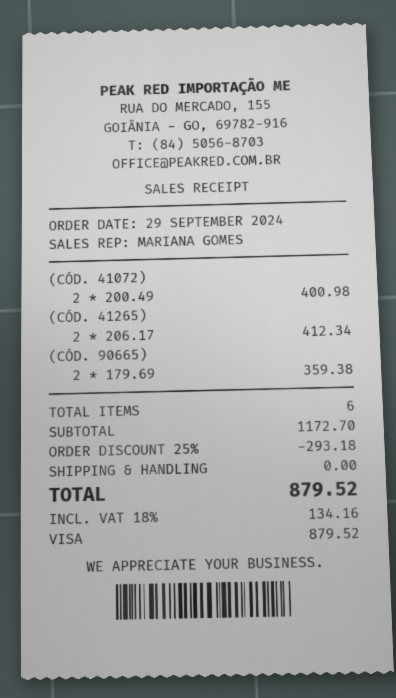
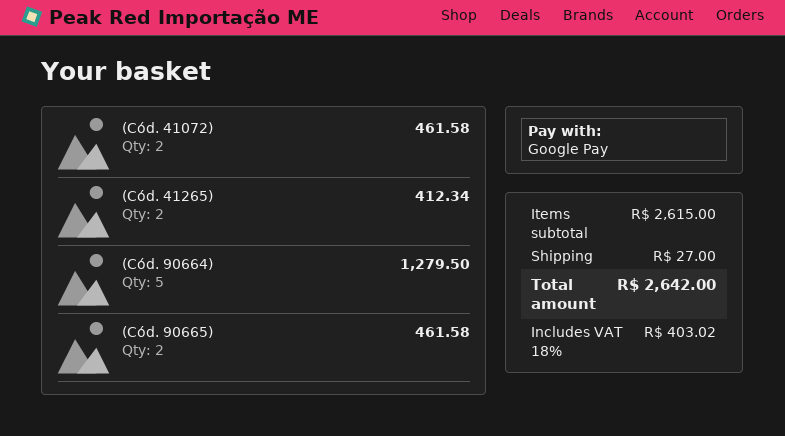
payment method: Visa -> Google Pay
(CÓD. 41072): 2 for 400.98 -> 2 for 461.58
(CÓD. 90665): 2 for 359.38 -> 2 for 461.58
(Cód. 90664): none -> 5 for 1279.50
subtotal: 1172.70 -> 2615.00
discount: 25% = 293.18 -> none
shipping: 0.00 -> 27.00
tax: 18% = 134.16 -> 18% = 403.02
total: 879.52 -> 2642.00

